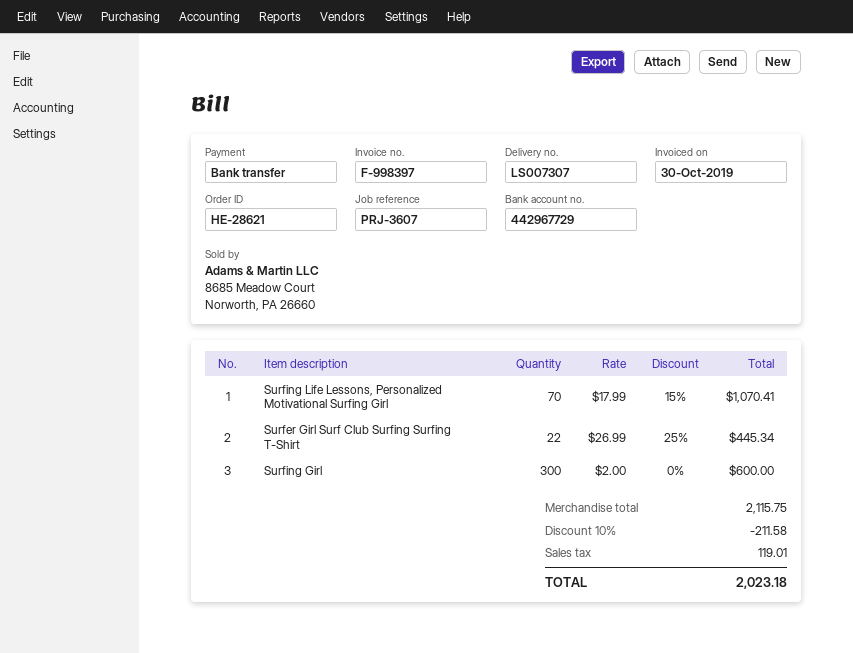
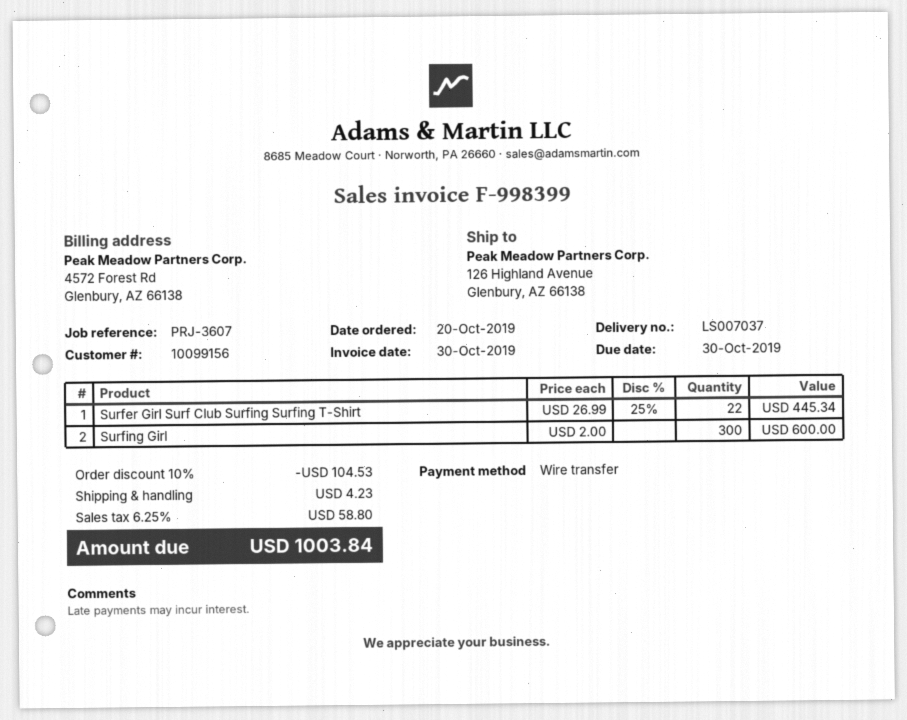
delivery note number: LS007307 -> LS007037
invoice number: F-998397 -> F-998399
Surfing Life Lessons, Personalized Motivational Surfing Girl: 70 x 17.99 - 15% = 1070.41 -> none
discount: 10% = 211.58 -> 10% = 104.53
shipping: none -> 4.23
tax: 119.01 -> 58.80
total: 2023.18 -> 1003.84

